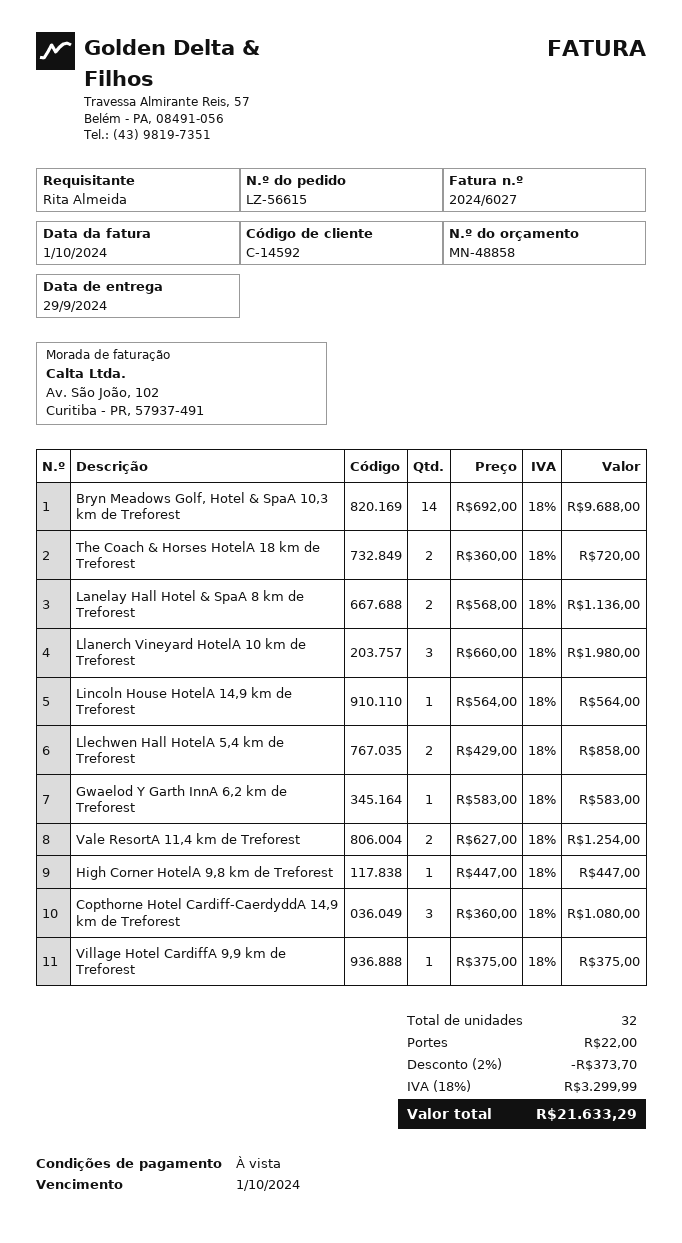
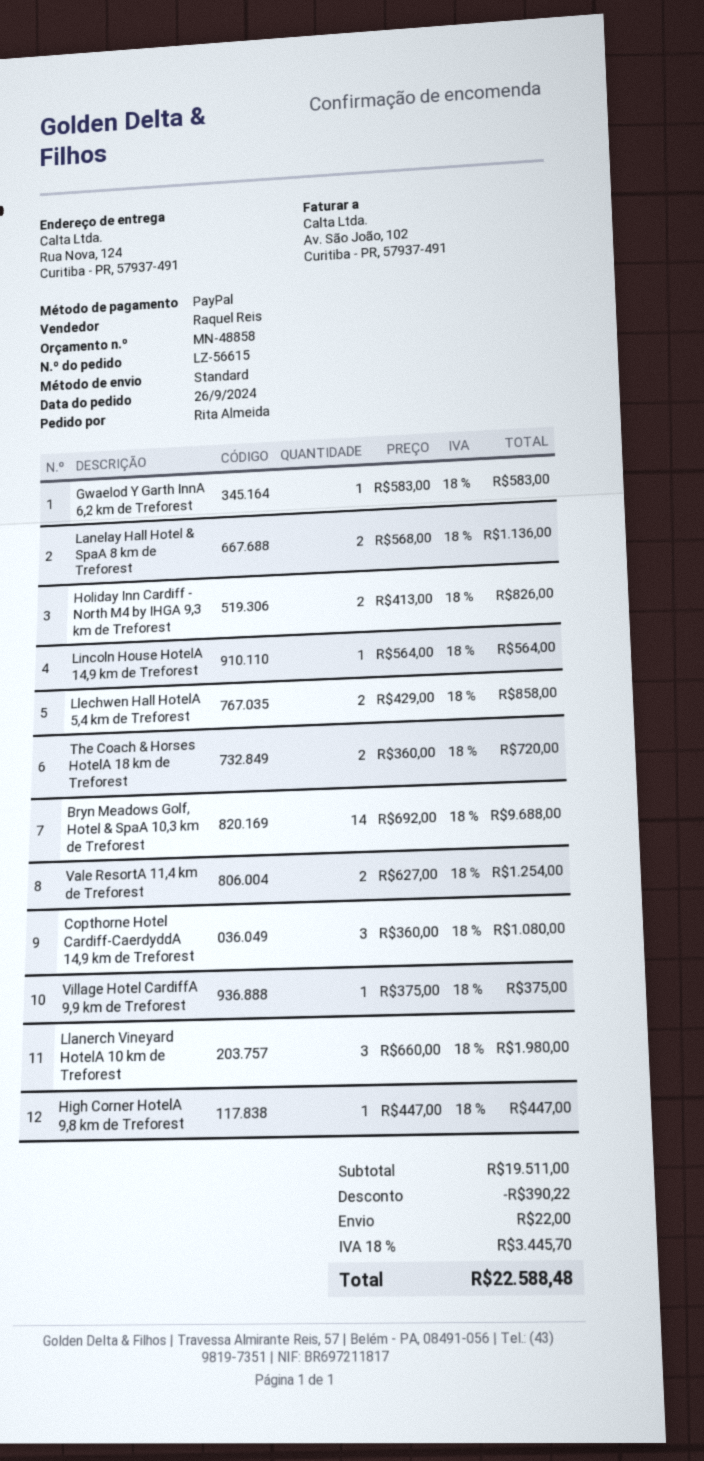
Holiday Inn Cardiff - North M4 by IHGA 9,3 km de Treforest: none -> 2 x 413.00 = 826.00
discount: 373.70 -> 390.22
tax: 18% = 3299.99 -> 18% = 3445.70
total: 21633.29 -> 22588.48

